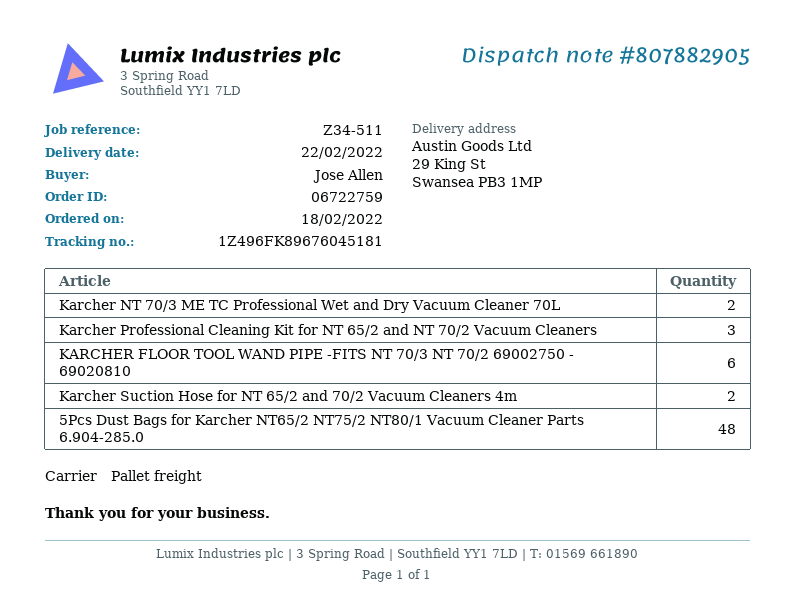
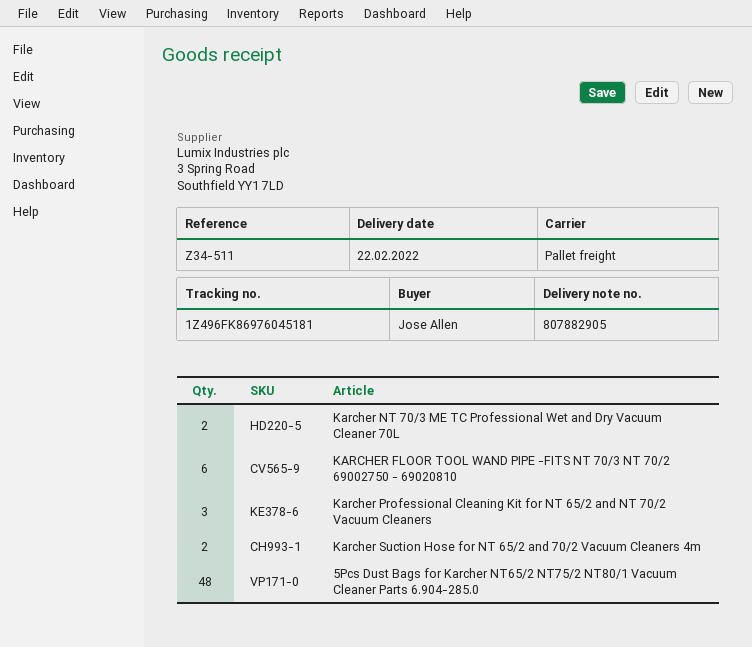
tracking number: 1Z496FK89676045181 -> 1Z496FK86976045181

